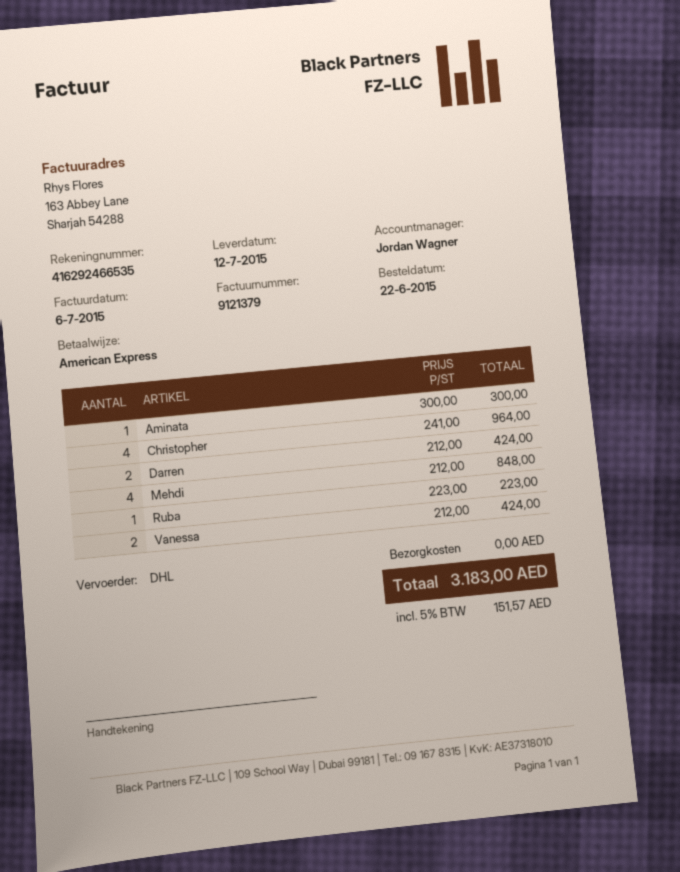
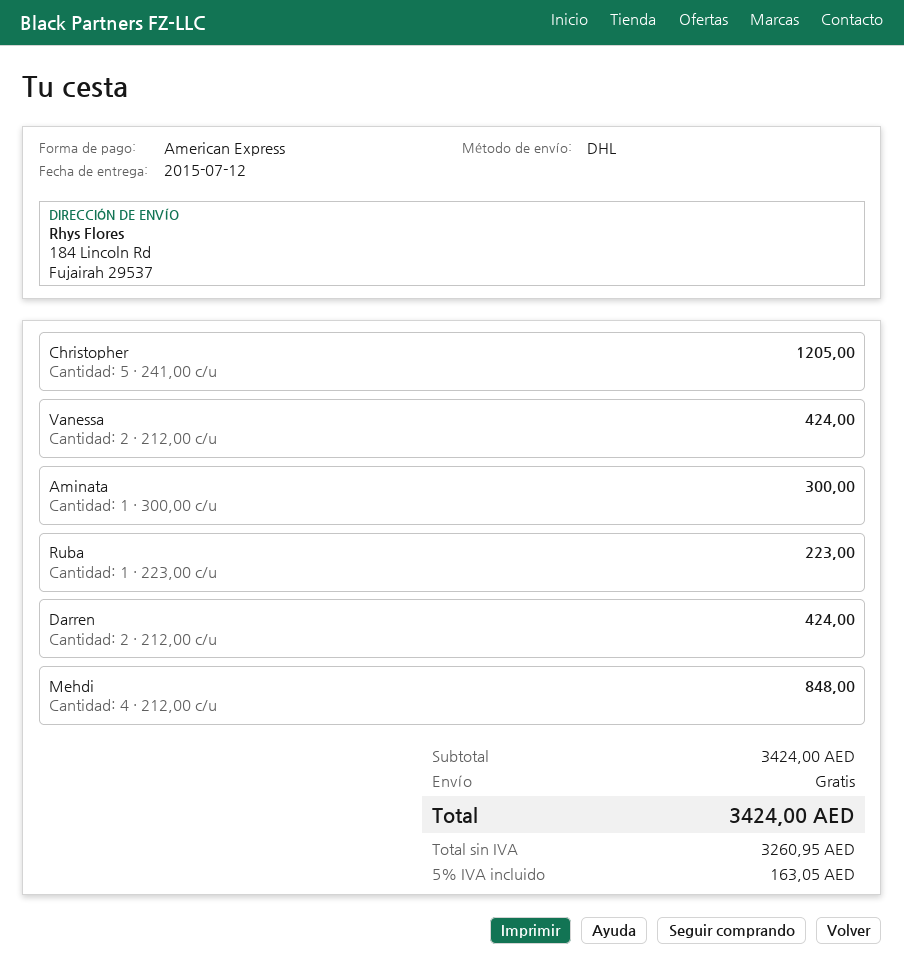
Christopher: 4 x 241.00 = 964.00 -> 5 x 241.00 = 1205.00
tax: 5% = 151.57 -> 5% = 163.05
total: 3183.00 -> 3424.00

